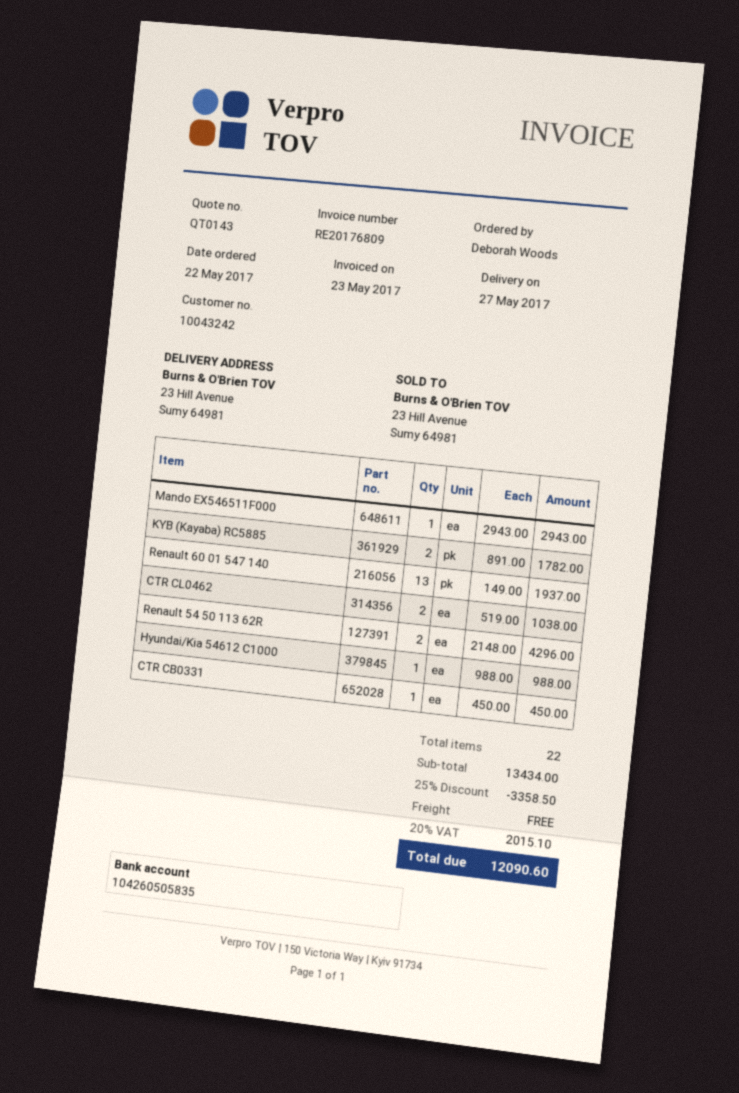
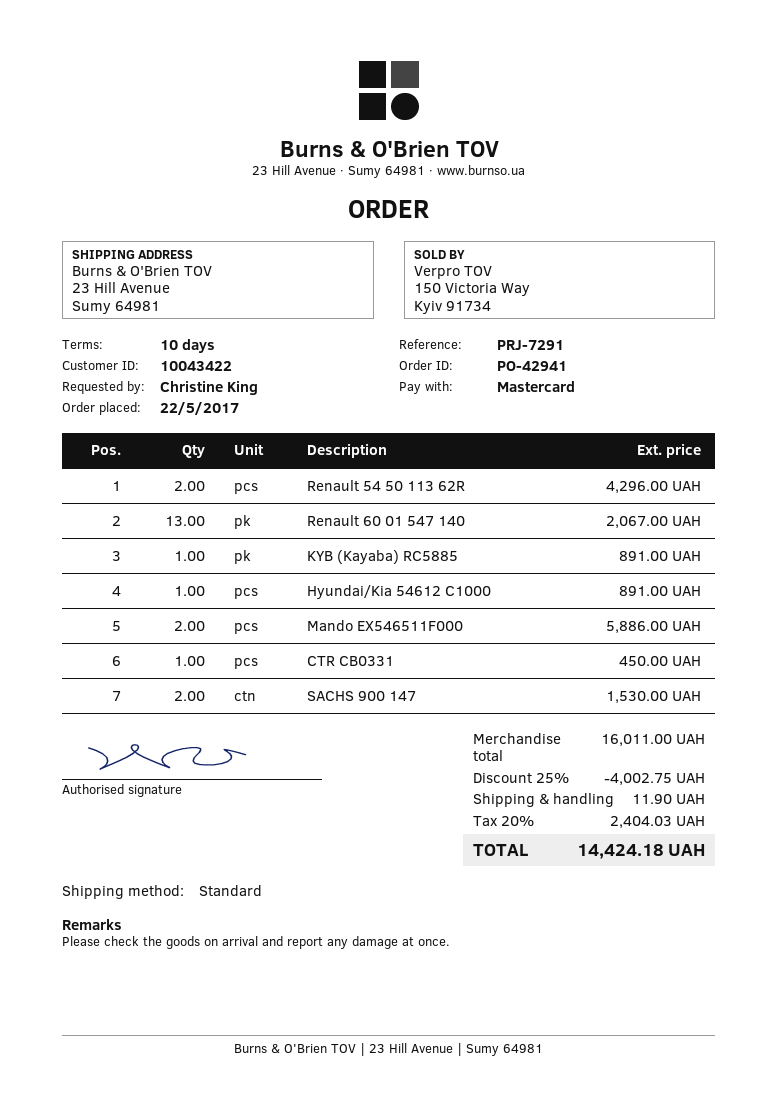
customer number: 10043242 -> 10043422
ordered by: Deborah Woods -> Christine King
Mando EX546511F000: 1 for 2943.00 -> 2 for 5886.00
KYB (Kayaba) RC5885: 2 for 1782.00 -> 1 for 891.00
Renault 60 01 547 140: 13 for 1937.00 -> 13 for 2067.00
CTR CL0462: 2 for 1038.00 -> none
Hyundai/Kia 54612 C1000: 1 for 988.00 -> 1 for 891.00
SACHS 900 147: none -> 2 for 1530.00
subtotal: 13434.00 -> 16011.00
discount: 25% = 3358.50 -> 25% = 4002.75
shipping: 0.00 -> 11.90
tax: 20% = 2015.10 -> 20% = 2404.03
total: 12090.60 -> 14424.18

